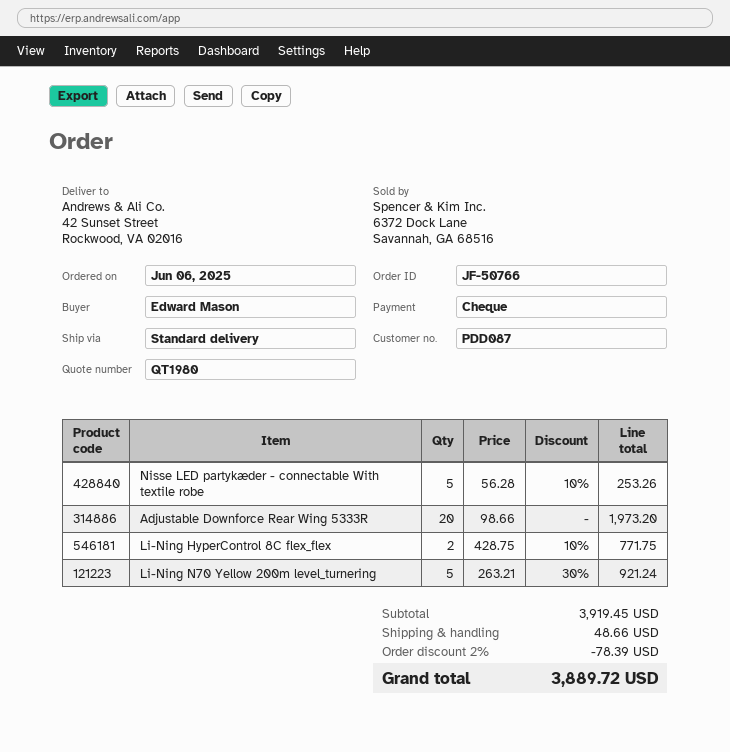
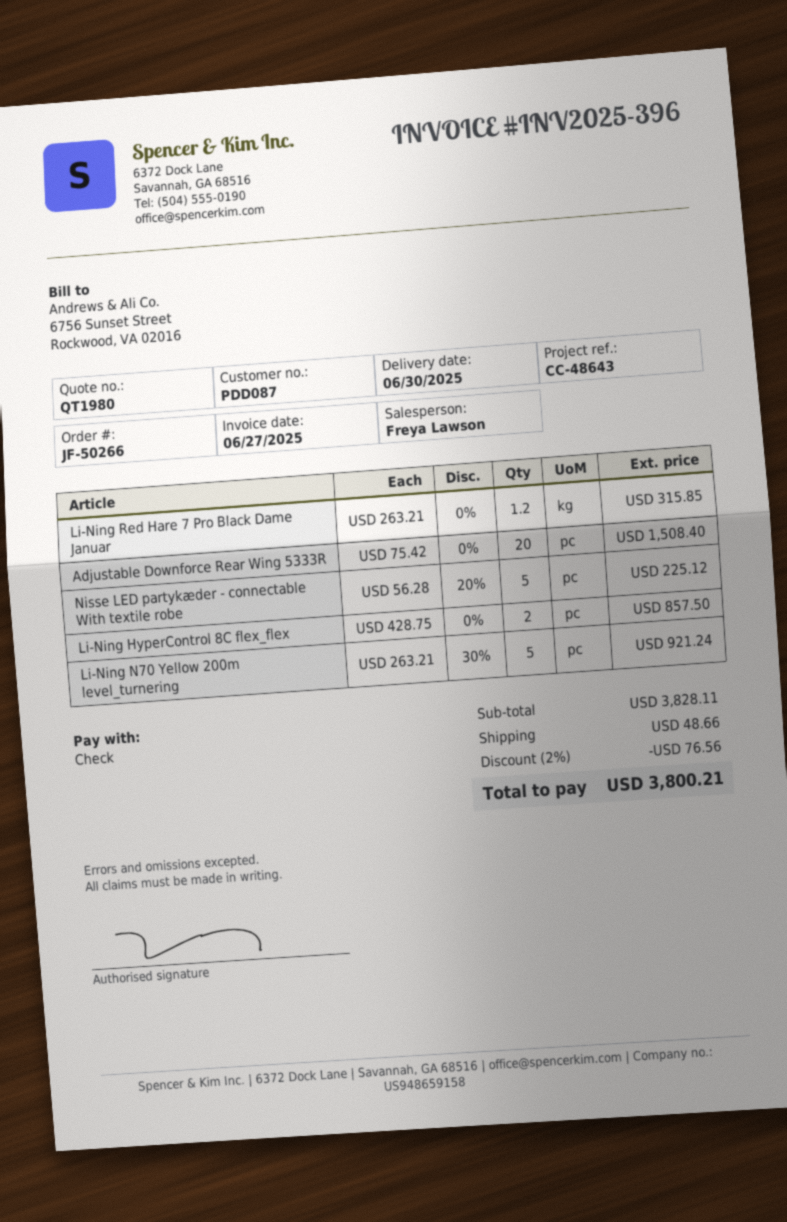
order number: JF-50766 -> JF-50266
Nisse LED partykæder - connectable With textile robe: 5 x 56.28 - 10% = 253.26 -> 5 x 56.28 - 20% = 225.12
Adjustable Downforce Rear Wing 5333R: 20 x 98.66 = 1973.20 -> 20 x 75.42 = 1508.40
Li-Ning HyperControl 8C flex_flex: 2 x 428.75 - 10% = 771.75 -> 2 x 428.75 = 857.50
Li-Ning Red Hare 7 Pro Black Dame Januar: none -> 1.2 x 263.21 = 315.85
subtotal: 3919.45 -> 3828.11
discount: 2% = 78.39 -> 2% = 76.56
total: 3889.72 -> 3800.21

